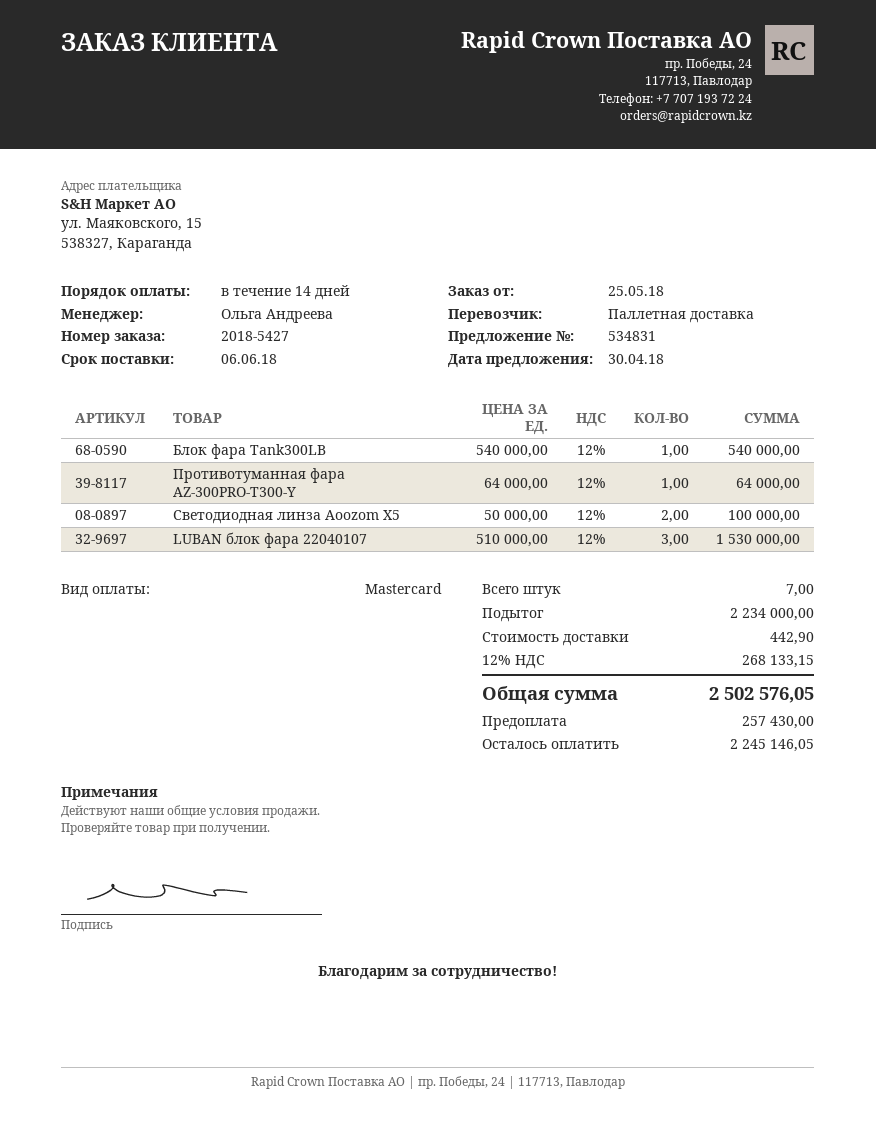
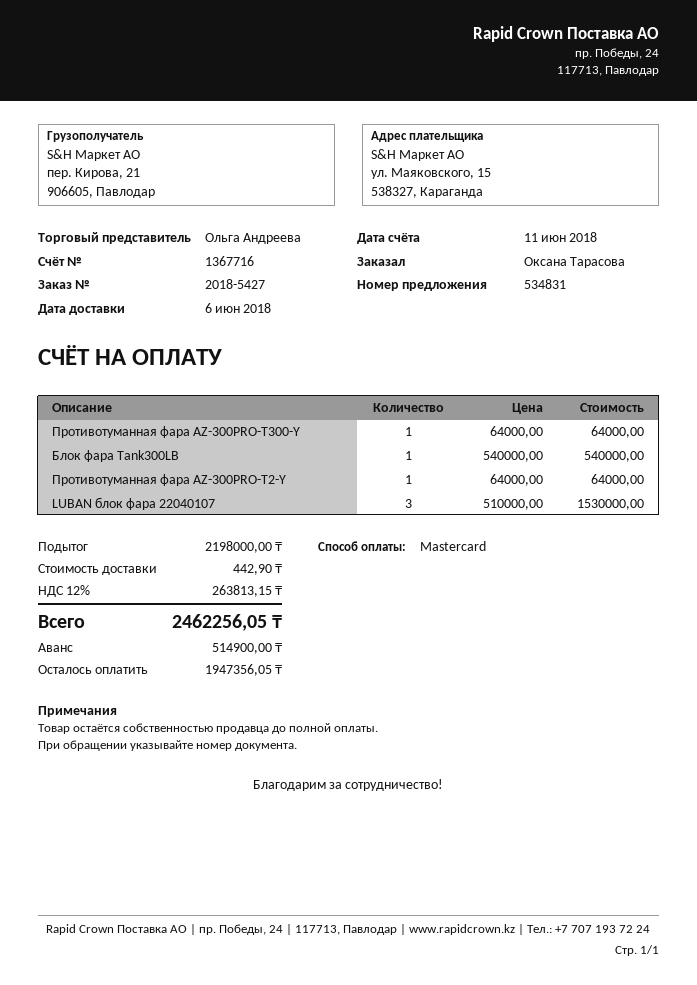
Светодиодная линза Aoozom X5: 2 x 50000.00 = 100000.00 -> none
Противотуманная фара AZ-300PRO-T2-Y: none -> 1 x 64000.00 = 64000.00
subtotal: 2234000.00 -> 2198000.00
tax: 12% = 268133.15 -> 12% = 263813.15
total: 2502576.05 -> 2462256.05
deposit: 257430.00 -> 514900.00
balance: 2245146.05 -> 1947356.05

